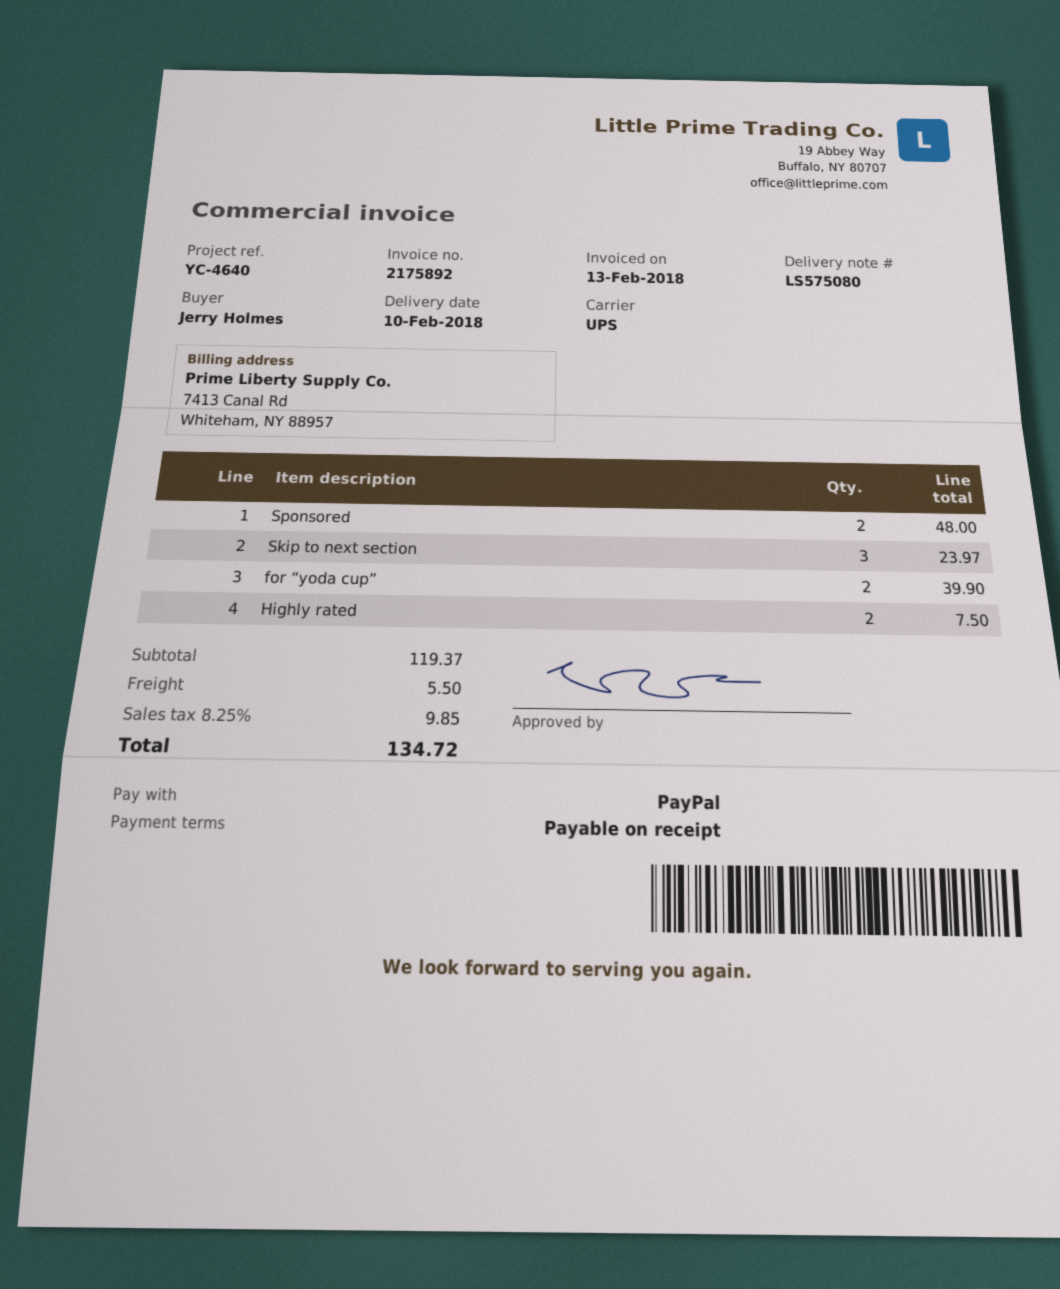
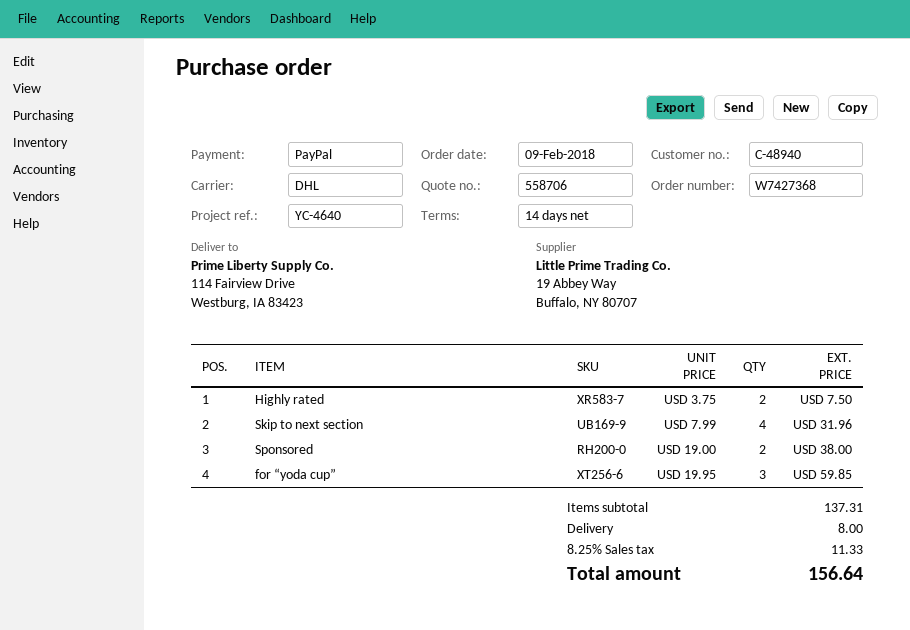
payment terms: on receipt -> 14 days
shipping method: UPS -> DHL
Sponsored: 2 for 48.00 -> 2 for 38.00
Skip to next section: 3 for 23.97 -> 4 for 31.96
for “yoda cup”: 2 for 39.90 -> 3 for 59.85
subtotal: 119.37 -> 137.31
shipping: 5.50 -> 8.00
tax: 8.25% = 9.85 -> 8.25% = 11.33
total: 134.72 -> 156.64

